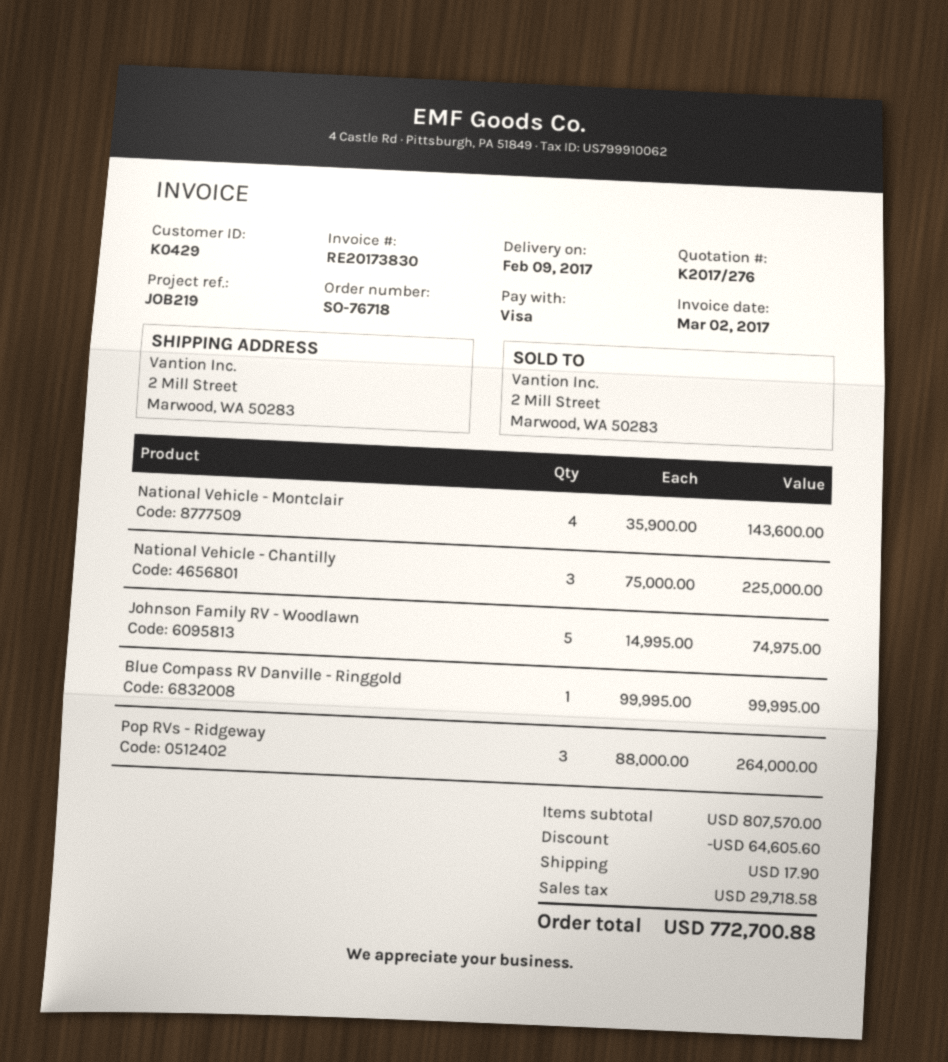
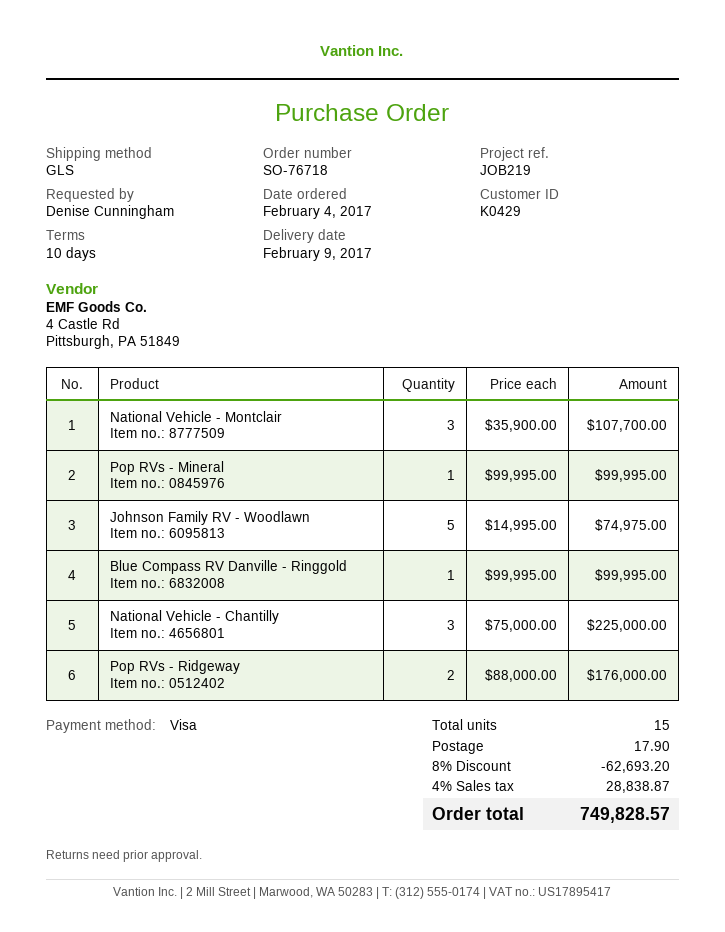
National Vehicle - Montclair: 4 x 35900.00 = 143600.00 -> 3 x 35900.00 = 107700.00
Pop RVs - Ridgeway: 3 x 88000.00 = 264000.00 -> 2 x 88000.00 = 176000.00
Pop RVs - Mineral: none -> 1 x 99995.00 = 99995.00
discount: 64605.60 -> 62693.20
tax: 29718.58 -> 28838.87
total: 772700.88 -> 749828.57

